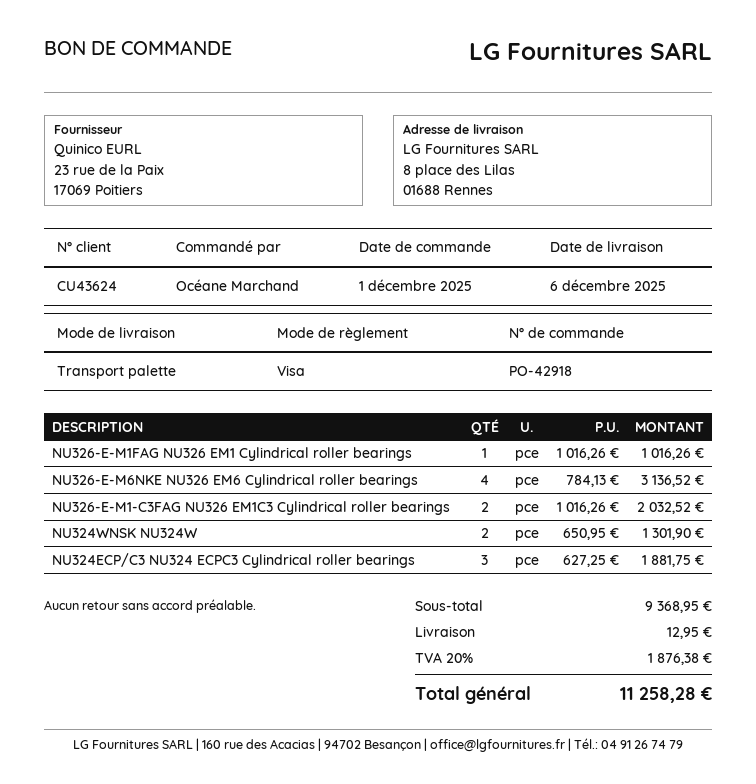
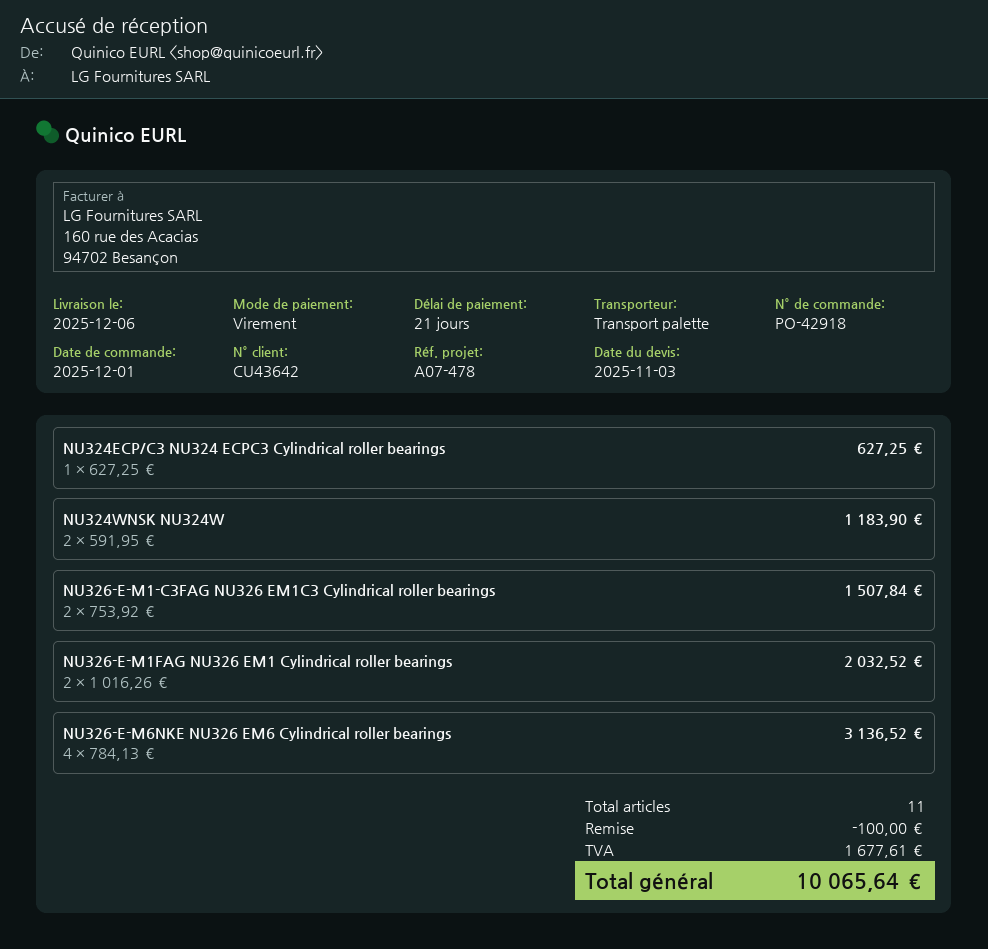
customer number: CU43624 -> CU43642
payment method: Visa -> bank transfer
NU326-E-M1FAG NU326 EM1 Cylindrical roller bearings: 1 x 1016.26 = 1016.26 -> 2 x 1016.26 = 2032.52
NU326-E-M1-C3FAG NU326 EM1C3 Cylindrical roller bearings: 2 x 1016.26 = 2032.52 -> 2 x 753.92 = 1507.84
NU324WNSK NU324W: 2 x 650.95 = 1301.90 -> 2 x 591.95 = 1183.90
NU324ECP/C3 NU324 ECPC3 Cylindrical roller bearings: 3 x 627.25 = 1881.75 -> 1 x 627.25 = 627.25
discount: none -> 100.00
shipping: 12.95 -> none
tax: 1876.38 -> 1677.61
total: 11258.28 -> 10065.64

